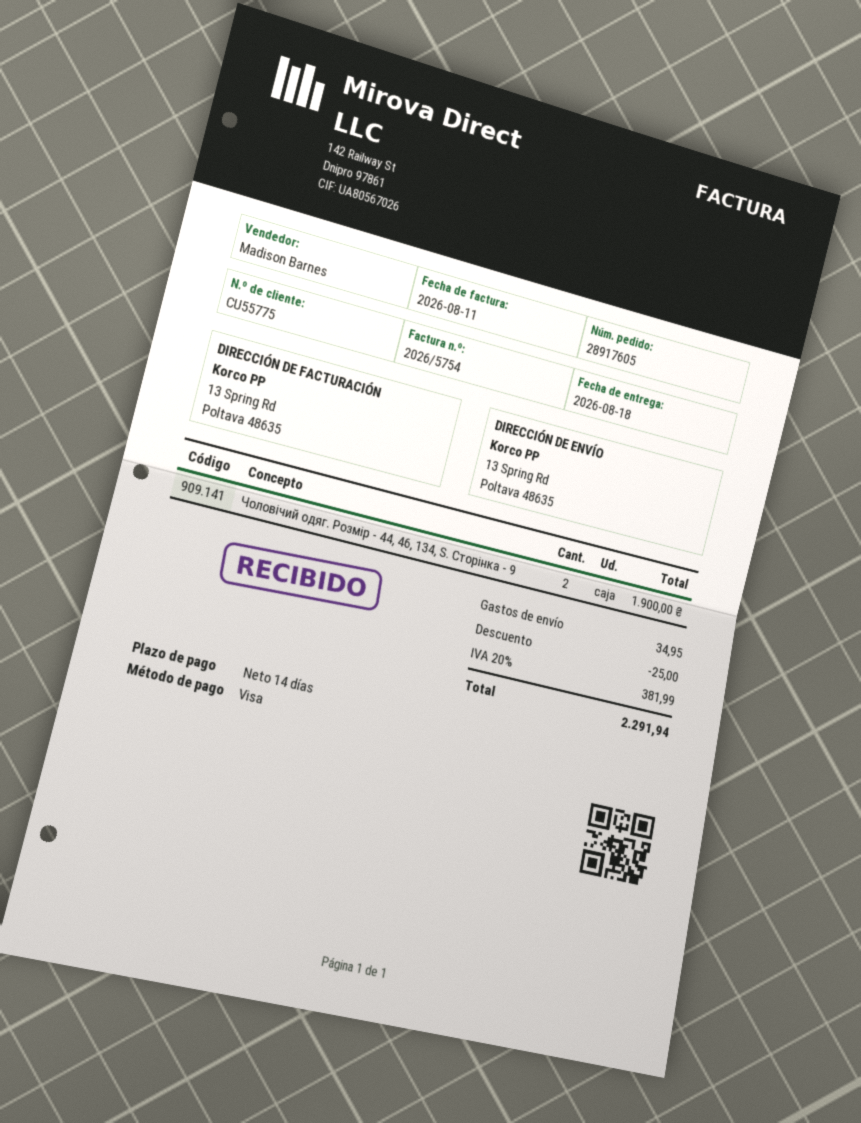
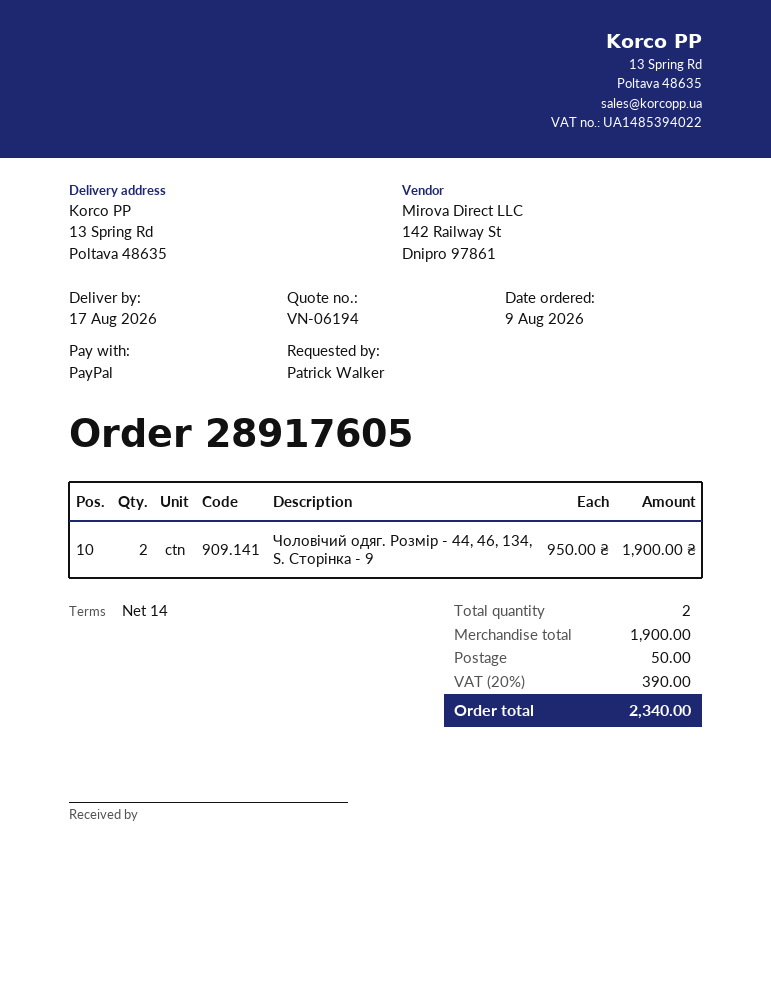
delivery date: 2026-08-18 -> 2026-08-17
payment method: Visa -> PayPal
discount: 25.00 -> none
shipping: 34.95 -> 50.00
tax: 20% = 381.99 -> 20% = 390.00
total: 2291.94 -> 2340.00

